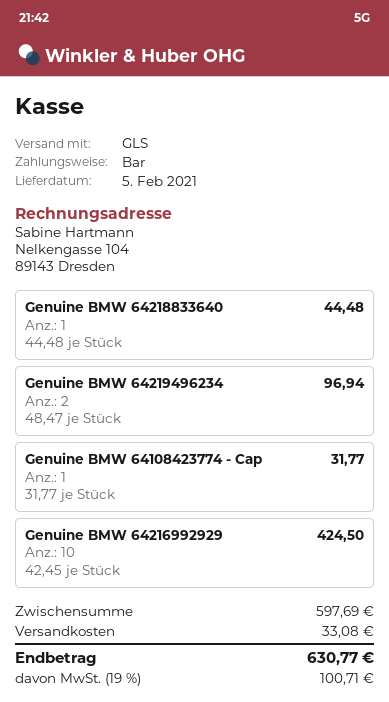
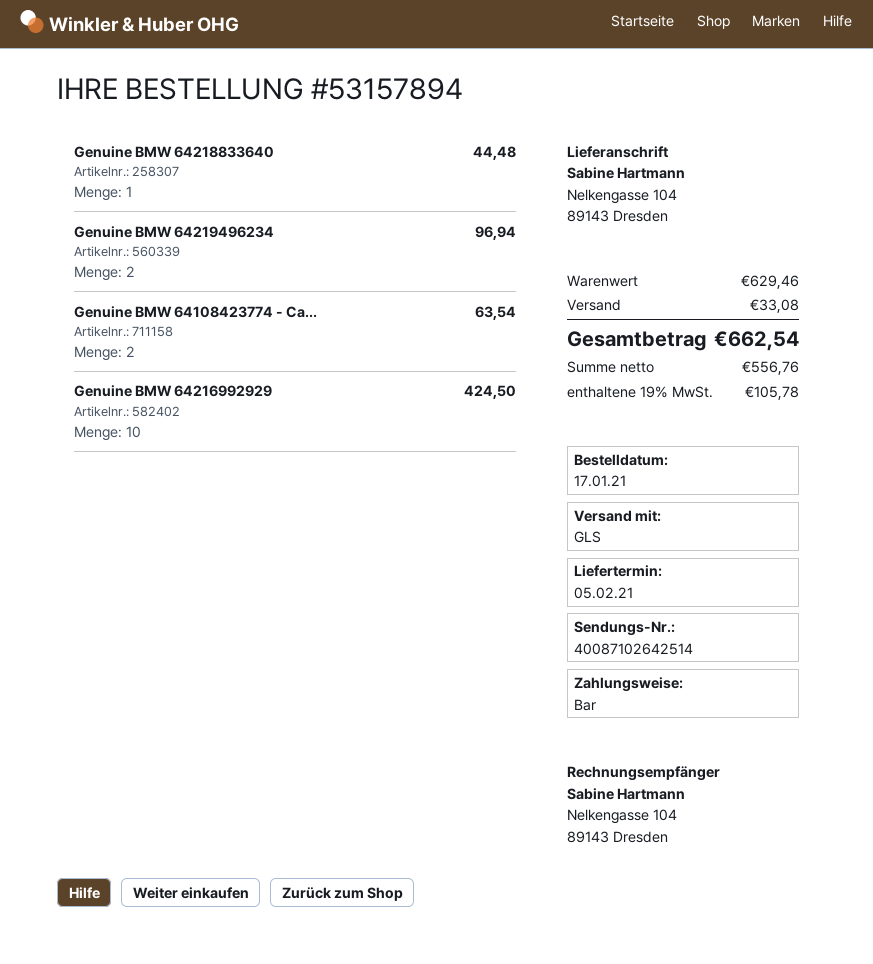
Genuine BMW 64108423774 - Cap: 1 for 31.77 -> 2 for 63.54
subtotal: 597.69 -> 629.46
tax: 19% = 100.71 -> 19% = 105.78
total: 630.77 -> 662.54

